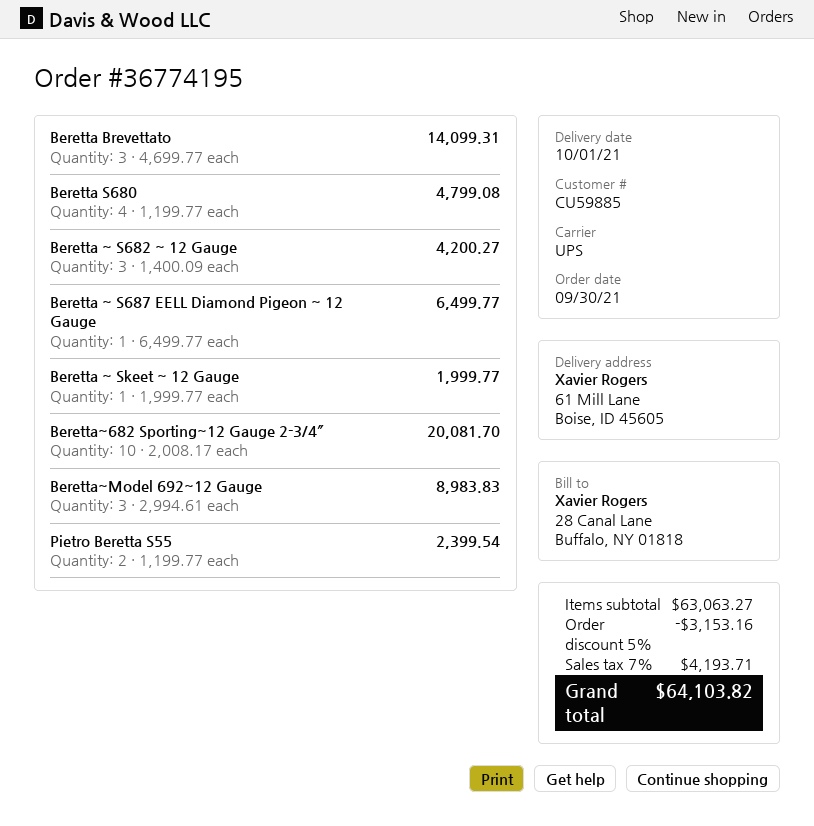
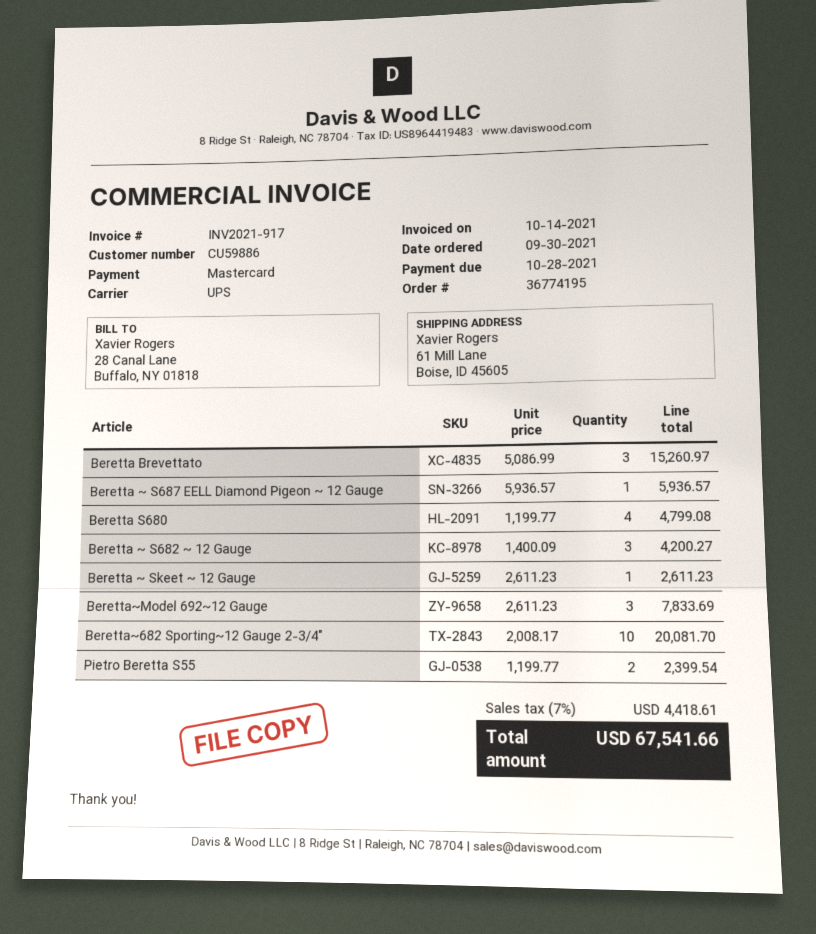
customer number: CU59885 -> CU59886
Beretta Brevettato: 3 x 4699.77 = 14099.31 -> 3 x 5086.99 = 15260.97
Beretta ~ S687 EELL Diamond Pigeon ~ 12 Gauge: 1 x 6499.77 = 6499.77 -> 1 x 5936.57 = 5936.57
Beretta ~ Skeet ~ 12 Gauge: 1 x 1999.77 = 1999.77 -> 1 x 2611.23 = 2611.23
Beretta~Model 692~12 Gauge: 3 x 2994.61 = 8983.83 -> 3 x 2611.23 = 7833.69
discount: 5% = 3153.16 -> none
tax: 7% = 4193.71 -> 7% = 4418.61
total: 64103.82 -> 67541.66

